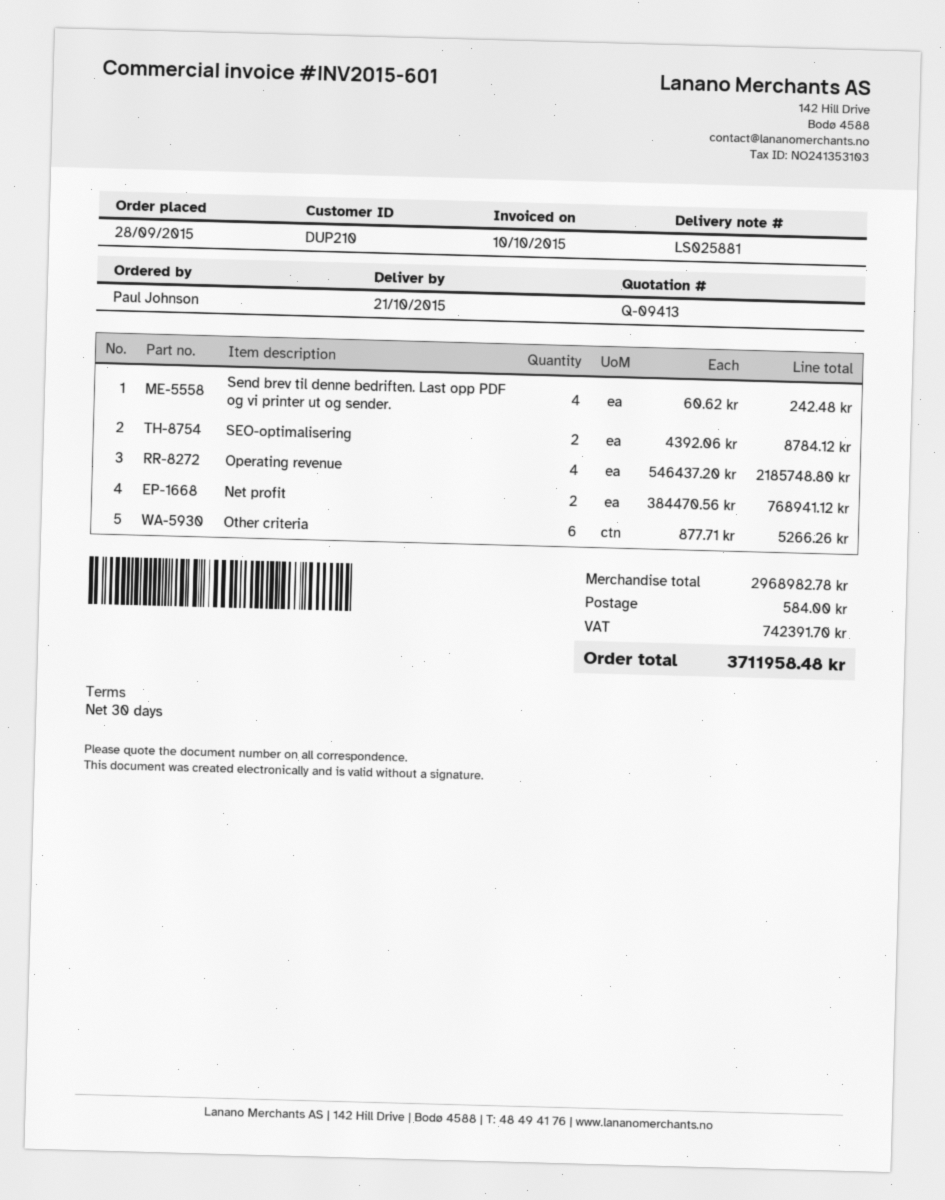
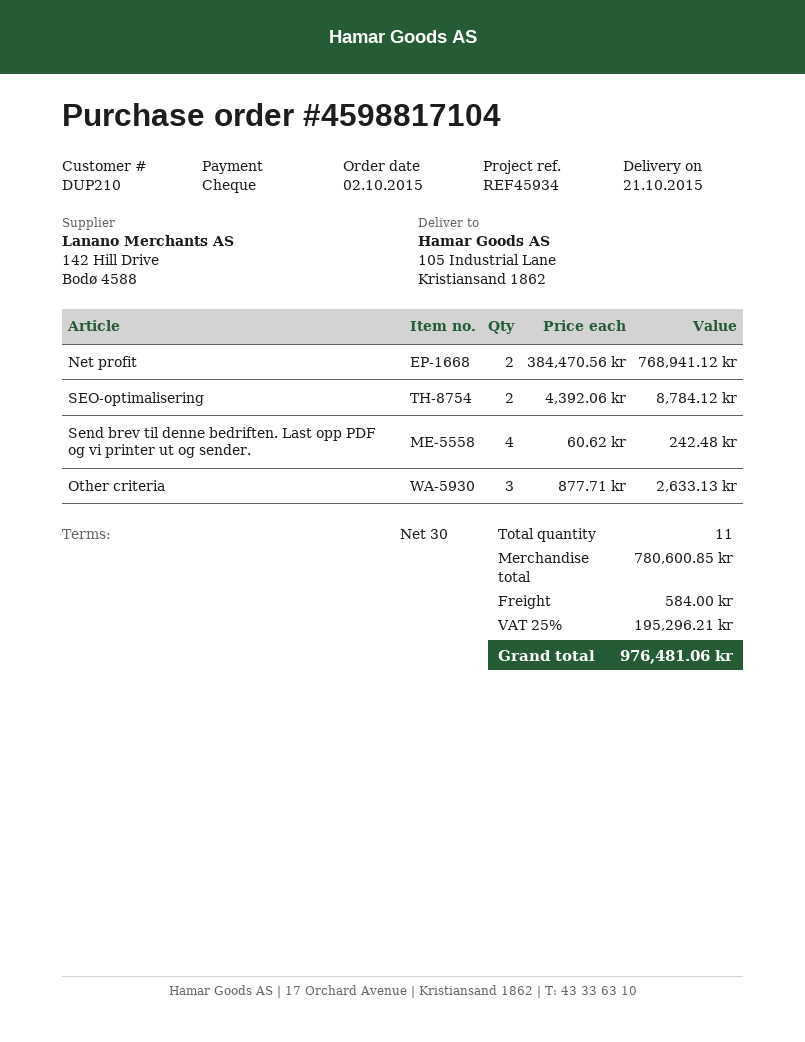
order date: 2015-09-28 -> 2015-10-02
Operating revenue: 4 x 546437.20 = 2185748.80 -> none
Other criteria: 6 x 877.71 = 5266.26 -> 3 x 877.71 = 2633.13
subtotal: 2968982.78 -> 780600.85
tax: 742391.70 -> 195296.21
total: 3711958.48 -> 976481.06

